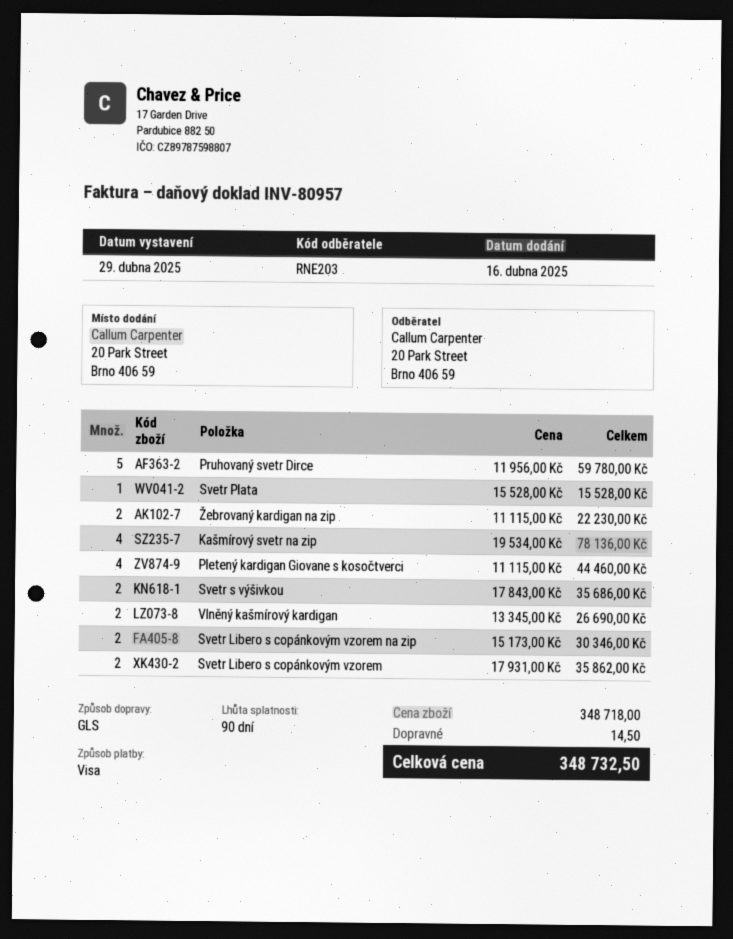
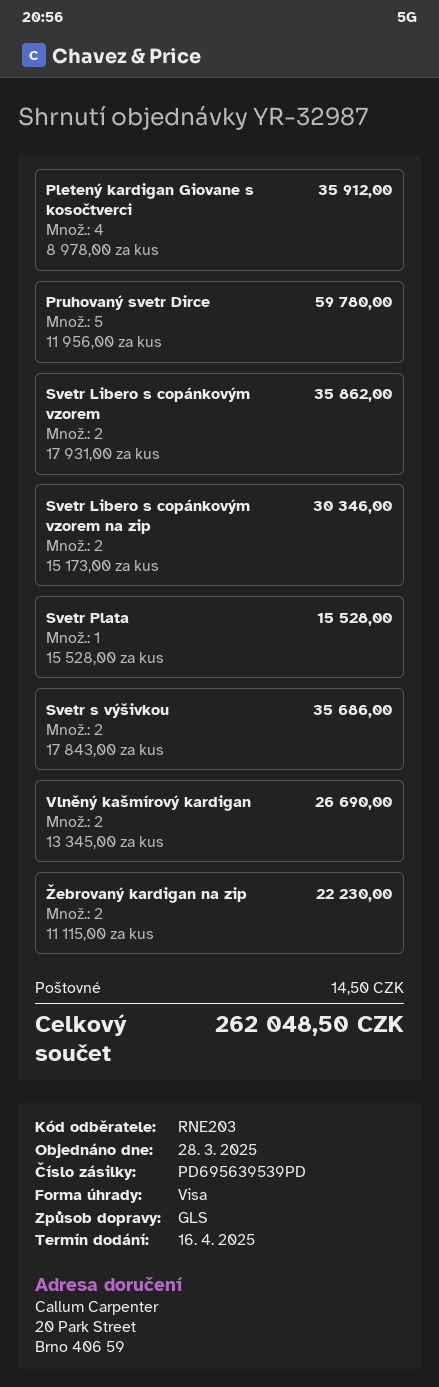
Kašmírový svetr na zip: 4 x 19534.00 = 78136.00 -> none
Pletený kardigan Giovane s kosočtverci: 4 x 11115.00 = 44460.00 -> 4 x 8978.00 = 35912.00
total: 348732.50 -> 262048.50

